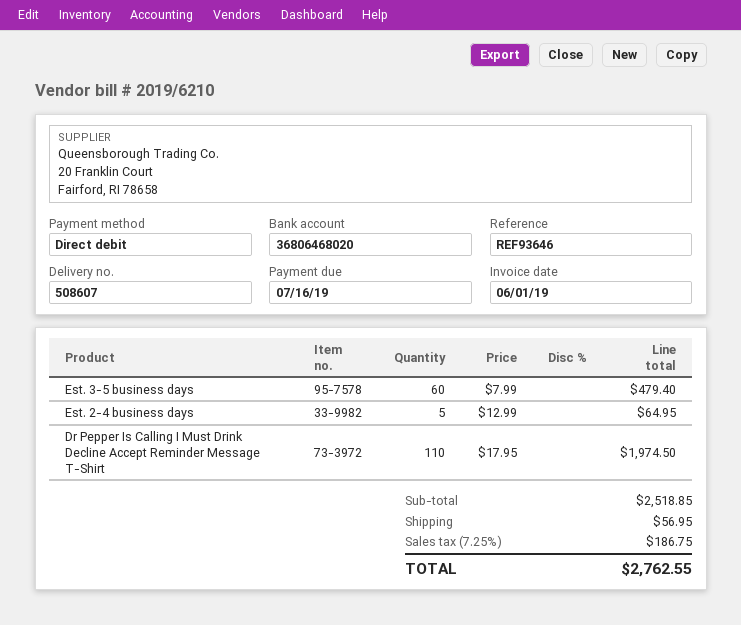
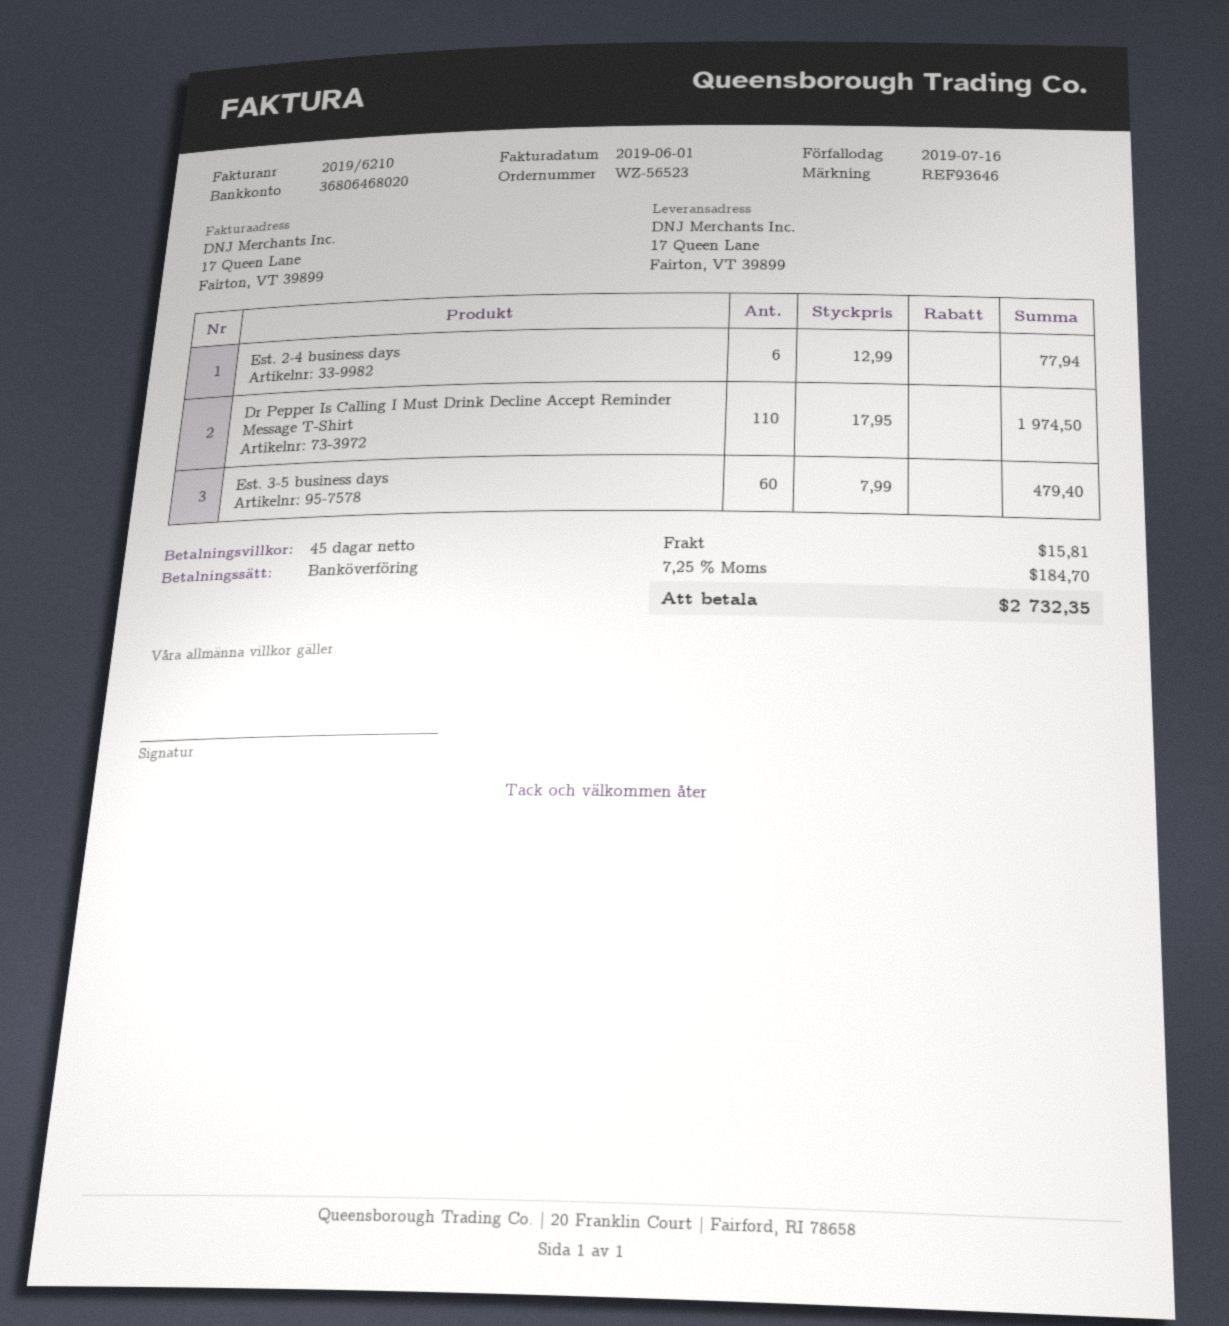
payment method: direct debit -> bank transfer
Est. 2-4 business days: 5 x 12.99 = 64.95 -> 6 x 12.99 = 77.94
shipping: 56.95 -> 15.81
tax: 7.25% = 186.75 -> 7.25% = 184.70
total: 2762.55 -> 2732.35

